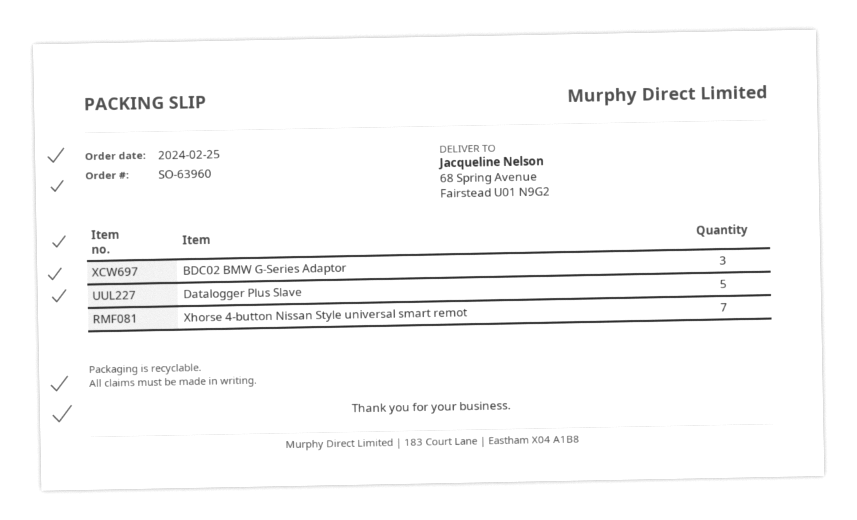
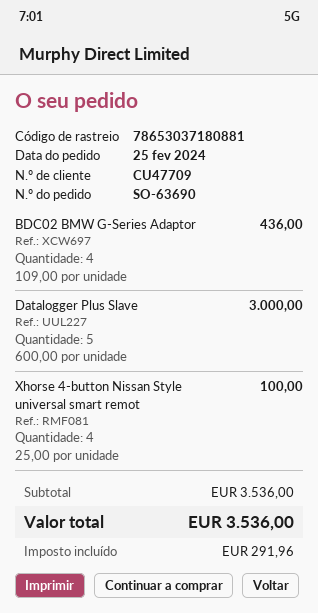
order number: SO-63960 -> SO-63690
BDC02 BMW G-Series Adaptor: 3 -> 4
Xhorse 4-button Nissan Style universal smart remot: 7 -> 4

